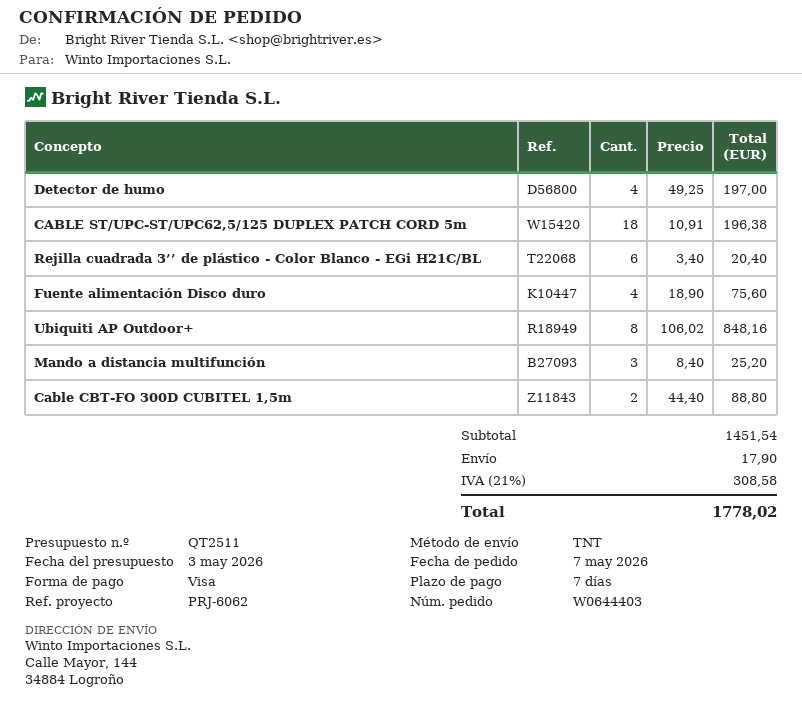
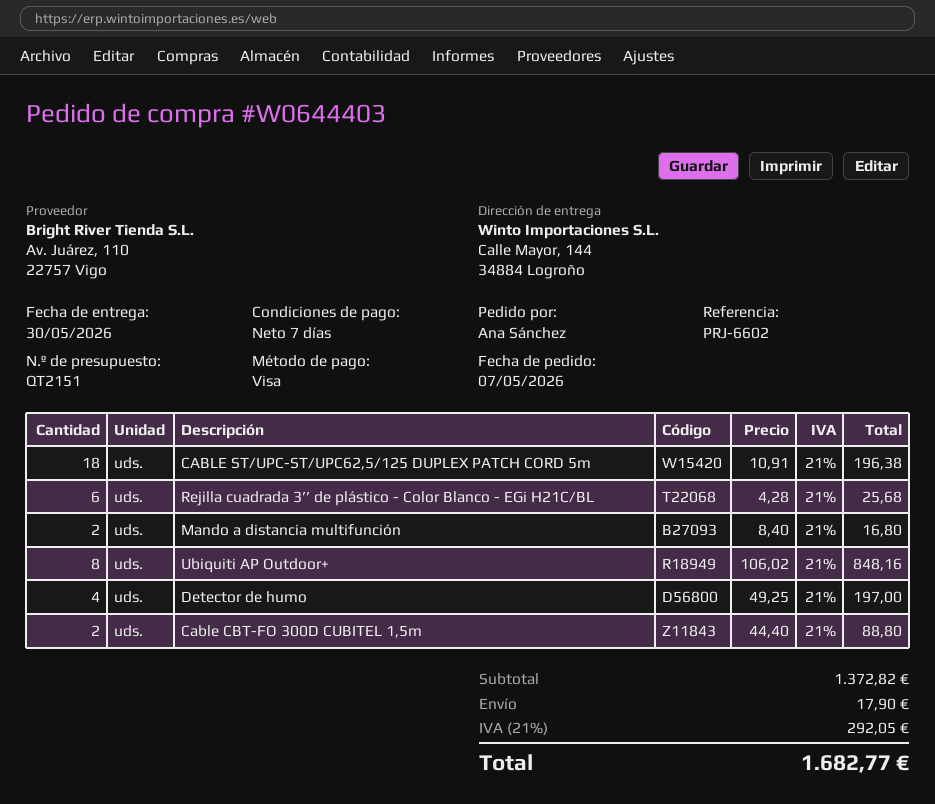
quote number: QT2511 -> QT2151
reference: PRJ-6062 -> PRJ-6602
Rejilla cuadrada 3’’ de plástico - Color Blanco - EGi H21C/BL: 6 x 3.40 = 20.40 -> 6 x 4.28 = 25.68
Fuente alimentación Disco duro: 4 x 18.90 = 75.60 -> none
Mando a distancia multifunción: 3 x 8.40 = 25.20 -> 2 x 8.40 = 16.80
subtotal: 1451.54 -> 1372.82
tax: 21% = 308.58 -> 21% = 292.05
total: 1778.02 -> 1682.77

